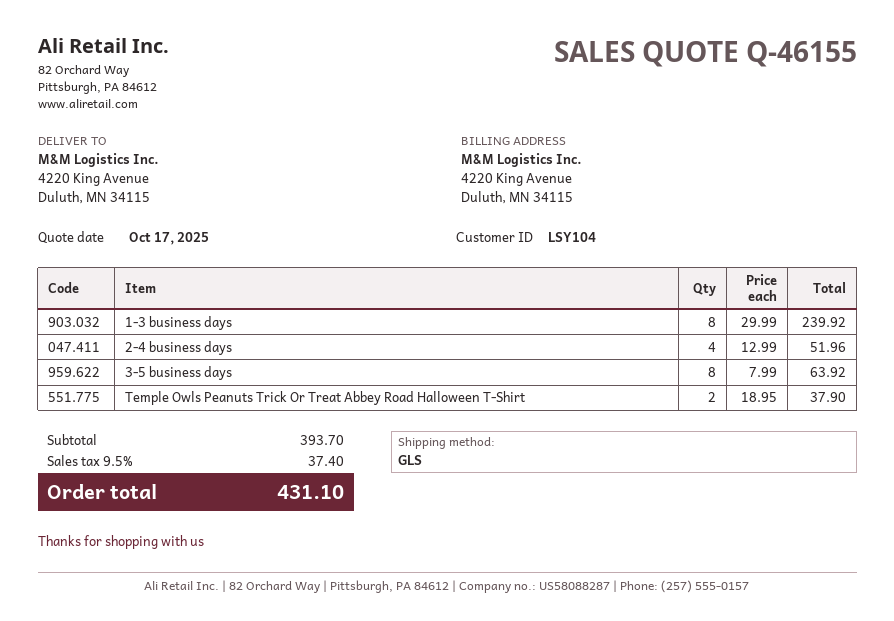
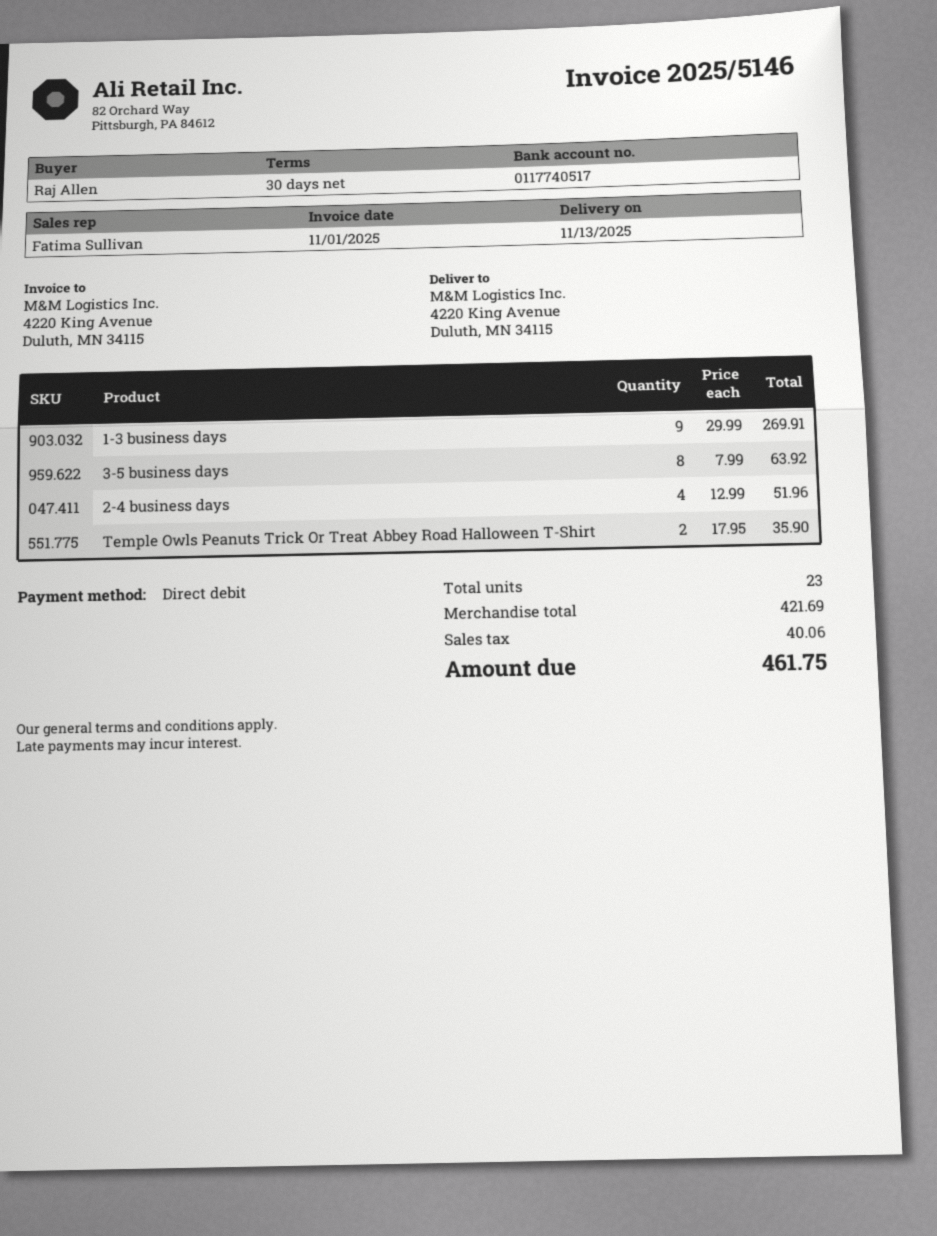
1-3 business days: 8 x 29.99 = 239.92 -> 9 x 29.99 = 269.91
Temple Owls Peanuts Trick Or Treat Abbey Road Halloween T-Shirt: 2 x 18.95 = 37.90 -> 2 x 17.95 = 35.90
subtotal: 393.70 -> 421.69
tax: 37.40 -> 40.06
total: 431.10 -> 461.75

